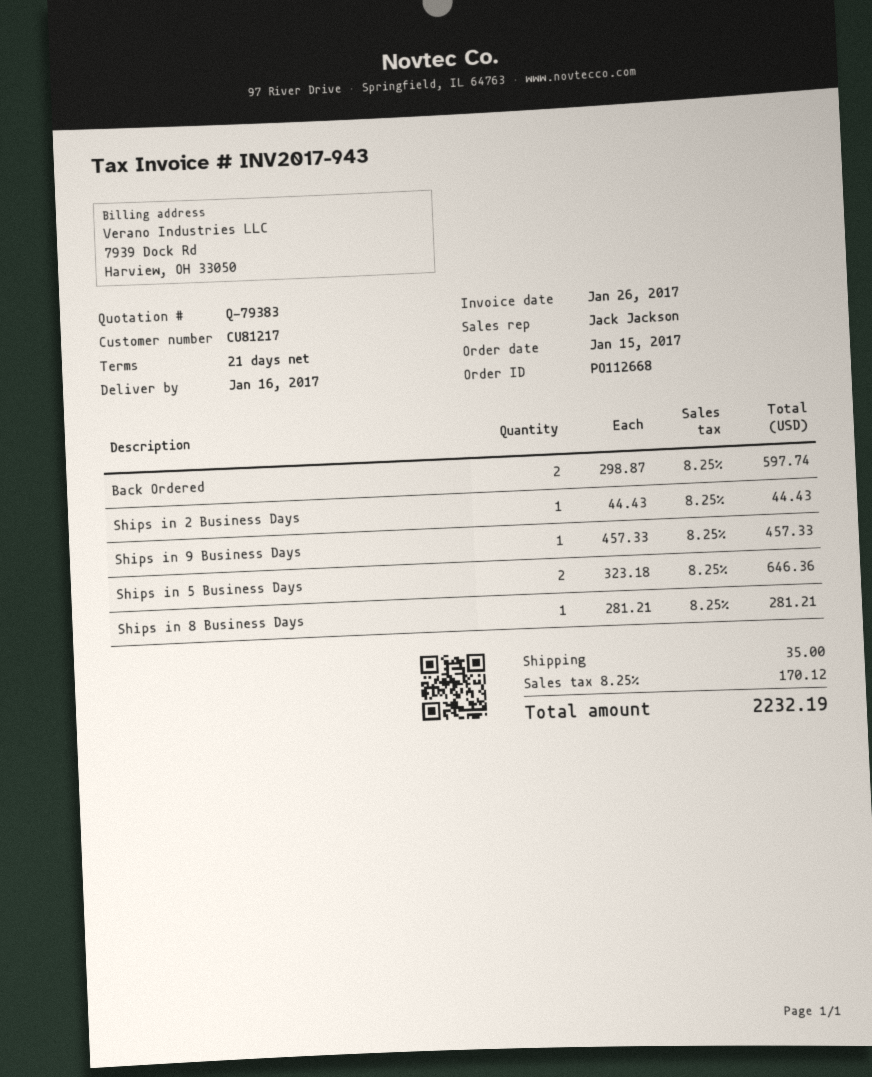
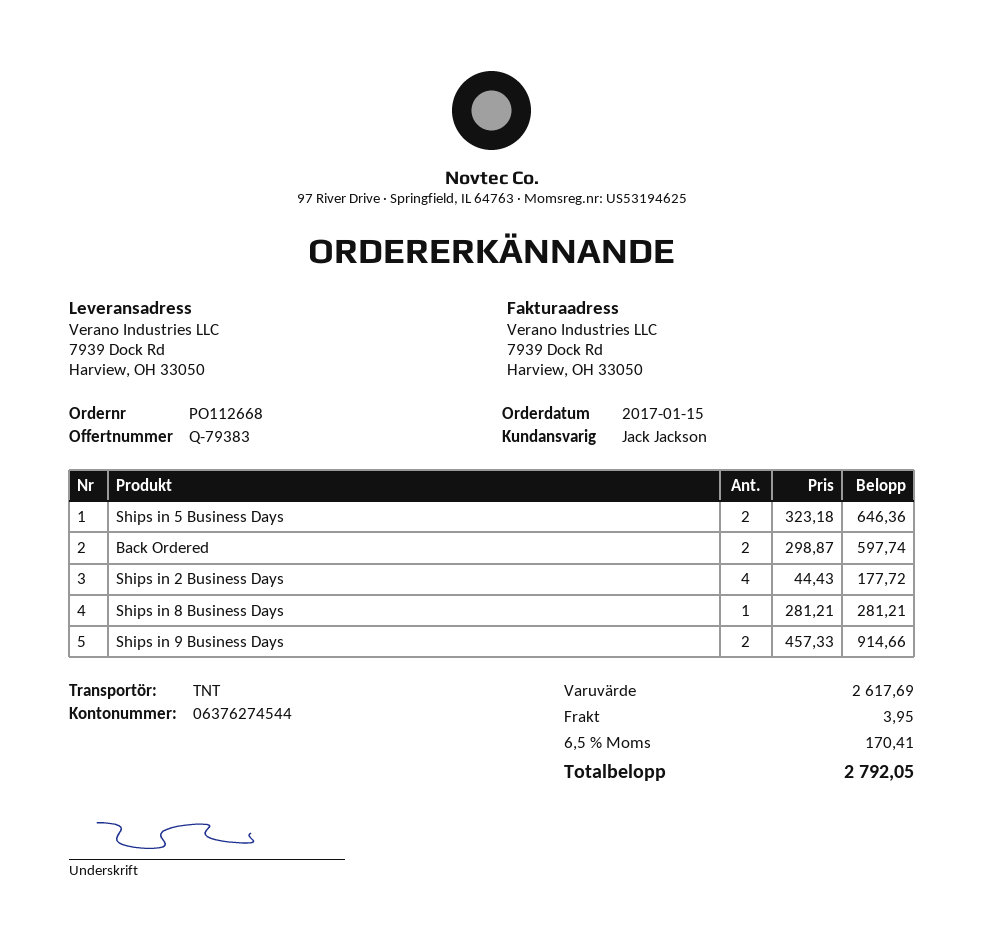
Ships in 2 Business Days: 1 x 44.43 = 44.43 -> 4 x 44.43 = 177.72
Ships in 9 Business Days: 1 x 457.33 = 457.33 -> 2 x 457.33 = 914.66
shipping: 35.00 -> 3.95
tax: 8.25% = 170.12 -> 6.5% = 170.41
total: 2232.19 -> 2792.05

